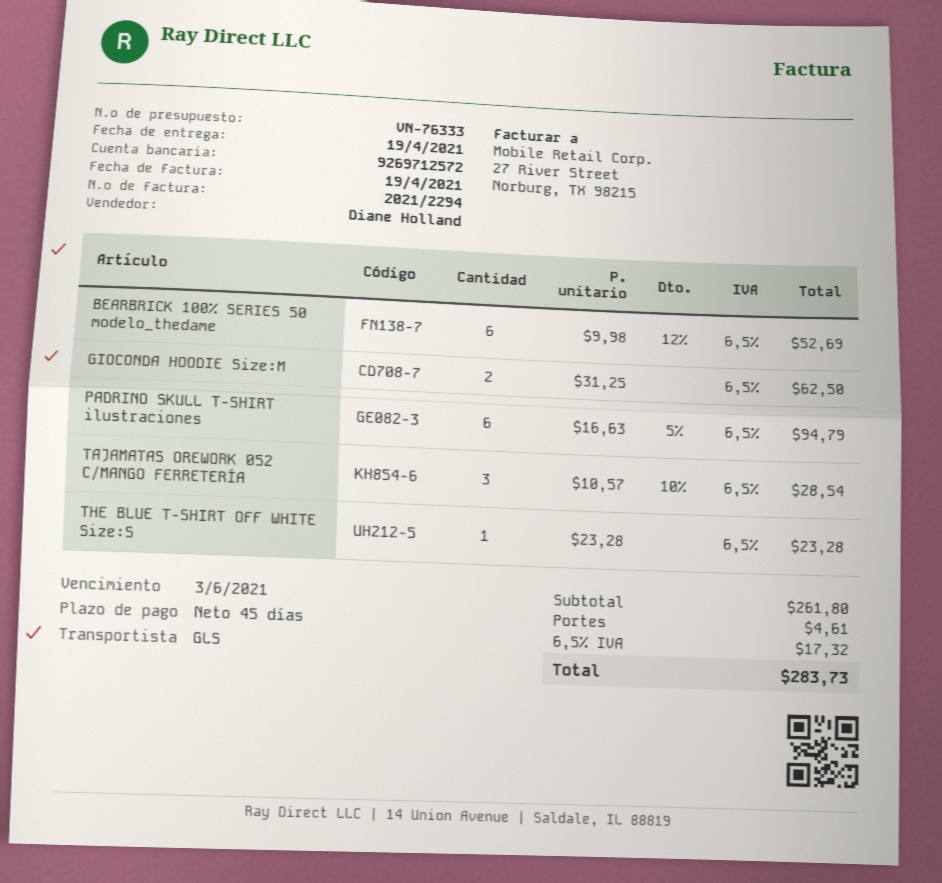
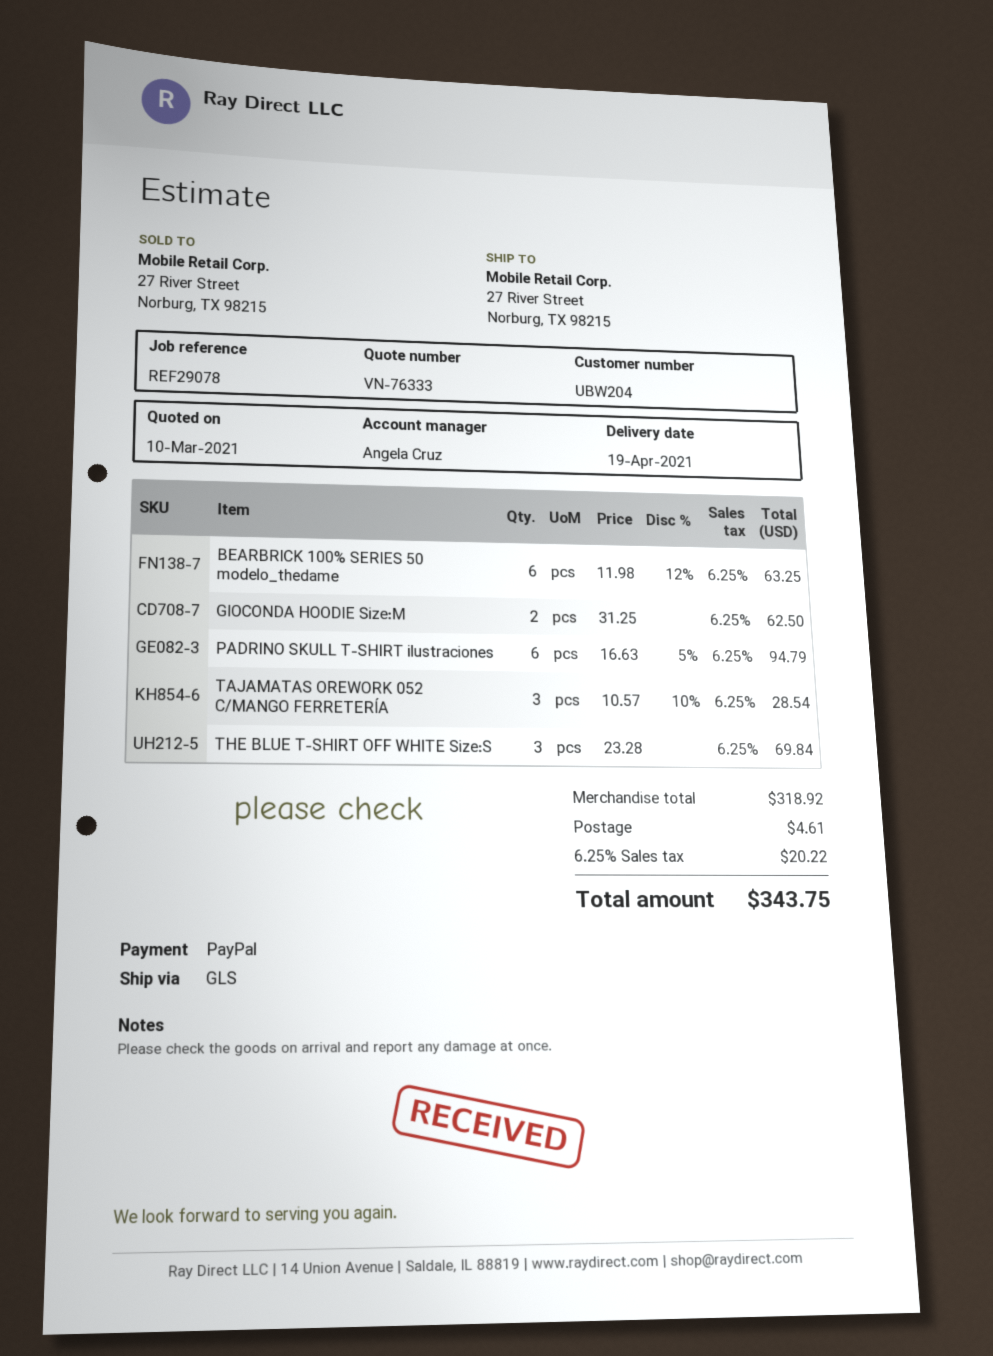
sales rep: Diane Holland -> Angela Cruz
BEARBRICK 100% SERIES 50 modelo_thedame: 6 x 9.98 - 12% = 52.69 -> 6 x 11.98 - 12% = 63.25
THE BLUE T-SHIRT OFF WHITE Size:S: 1 x 23.28 = 23.28 -> 3 x 23.28 = 69.84
subtotal: 261.80 -> 318.92
tax: 6.5% = 17.32 -> 6.25% = 20.22
total: 283.73 -> 343.75

